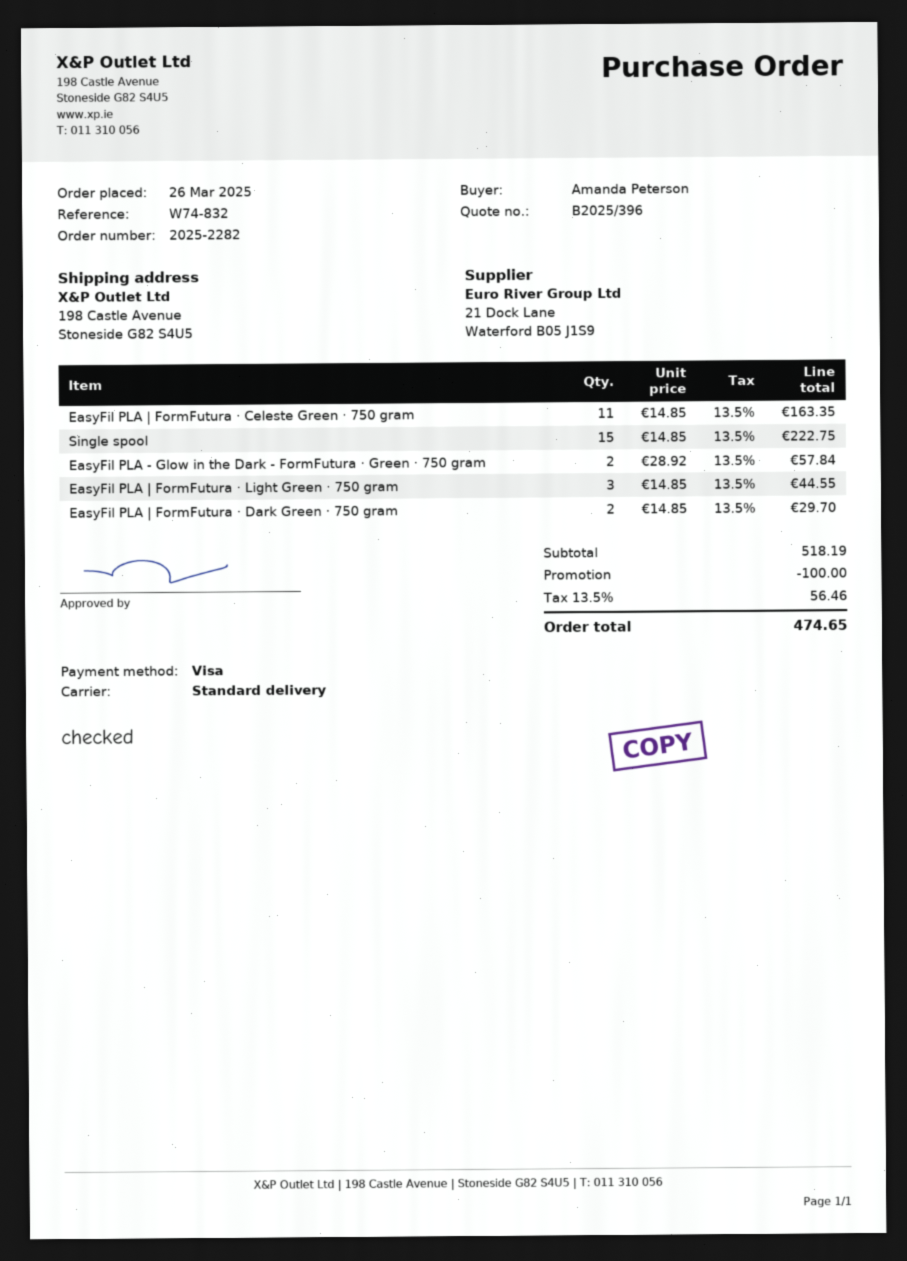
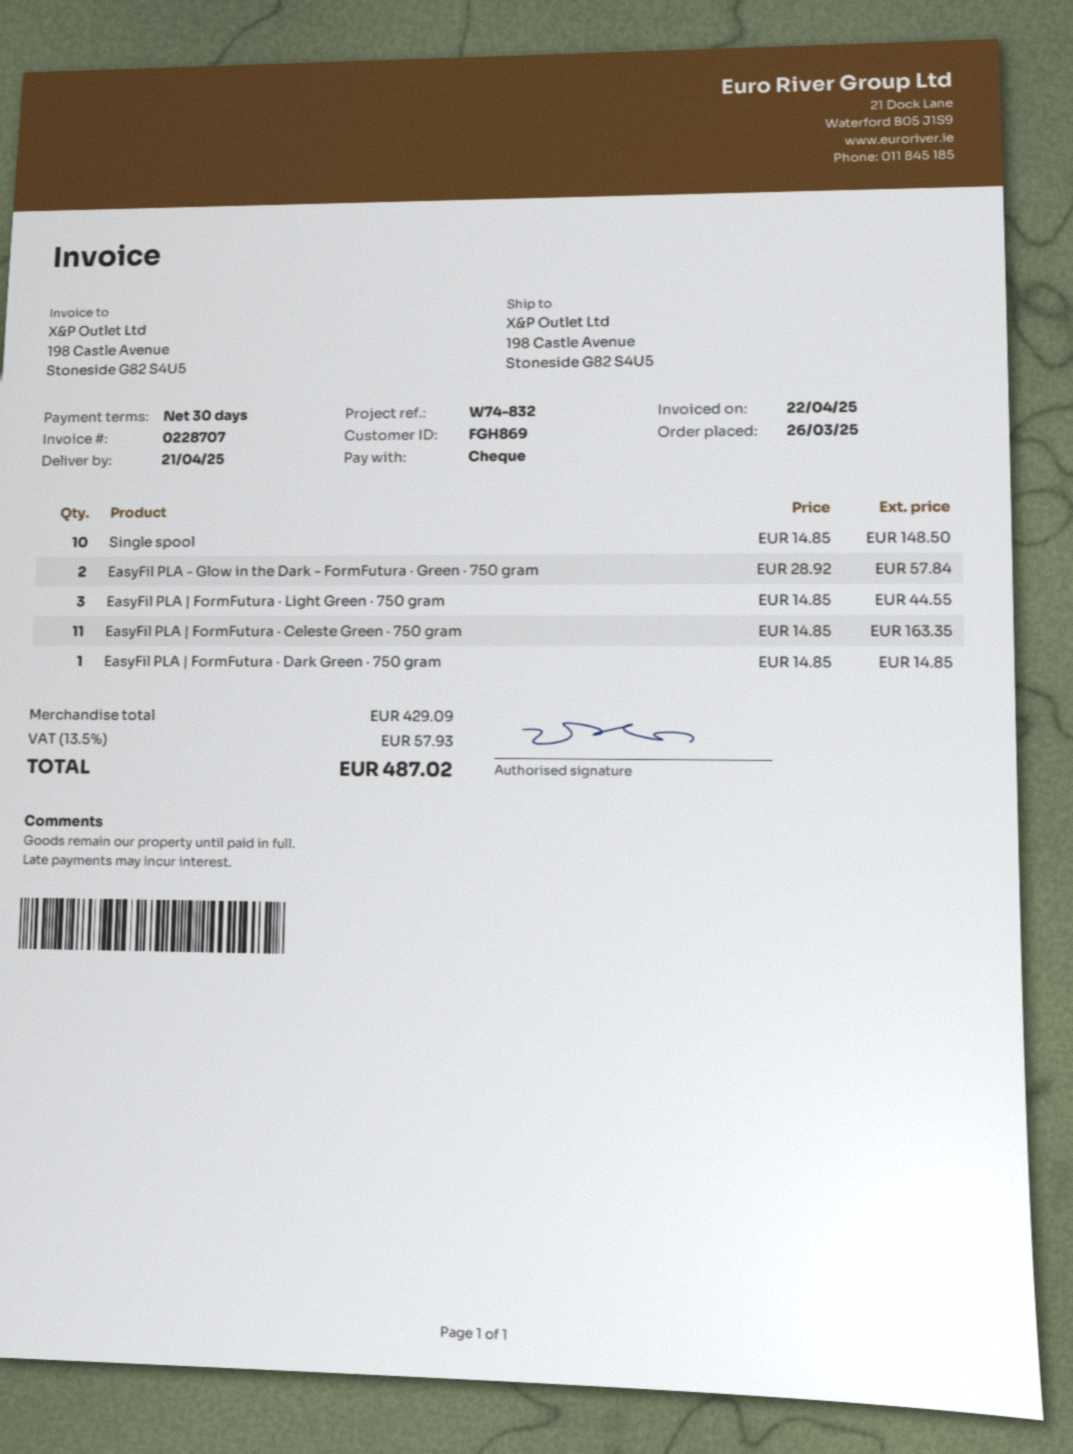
payment method: Visa -> cheque
Single spool: 15 x 14.85 = 222.75 -> 10 x 14.85 = 148.50
EasyFil PLA | FormFutura · Dark Green · 750 gram: 2 x 14.85 = 29.70 -> 1 x 14.85 = 14.85
subtotal: 518.19 -> 429.09
discount: 100.00 -> none
tax: 13.5% = 56.46 -> 13.5% = 57.93
total: 474.65 -> 487.02

